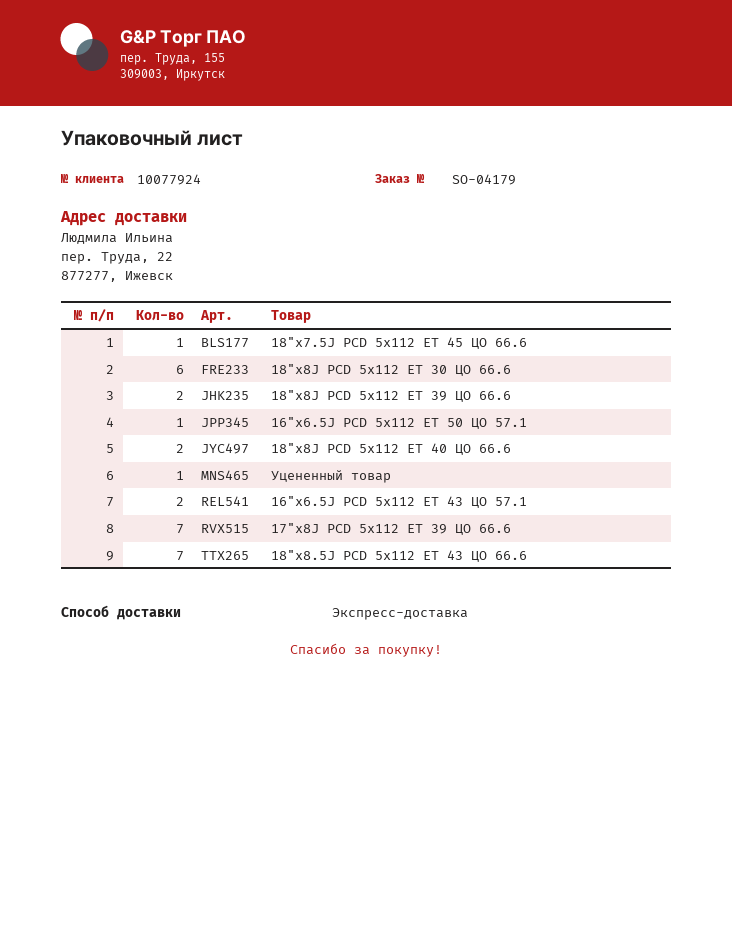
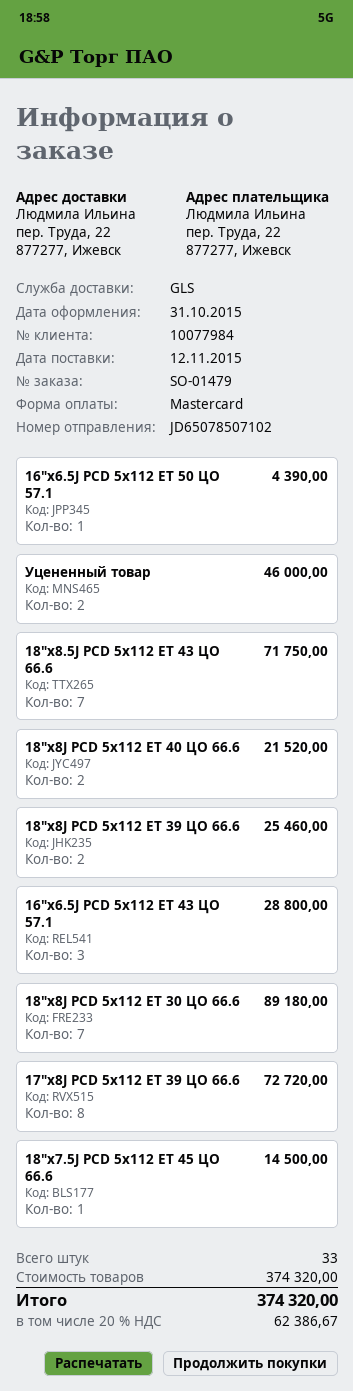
order number: SO-04179 -> SO-01479
customer number: 10077924 -> 10077984
shipping method: express -> GLS
18"x8J PCD 5x112 ЕТ 30 ЦО 66.6: 6 -> 7
Уцененный товар: 1 -> 2
16"x6.5J PCD 5x112 ЕТ 43 ЦО 57.1: 2 -> 3
17"x8J PCD 5x112 ЕТ 39 ЦО 66.6: 7 -> 8

